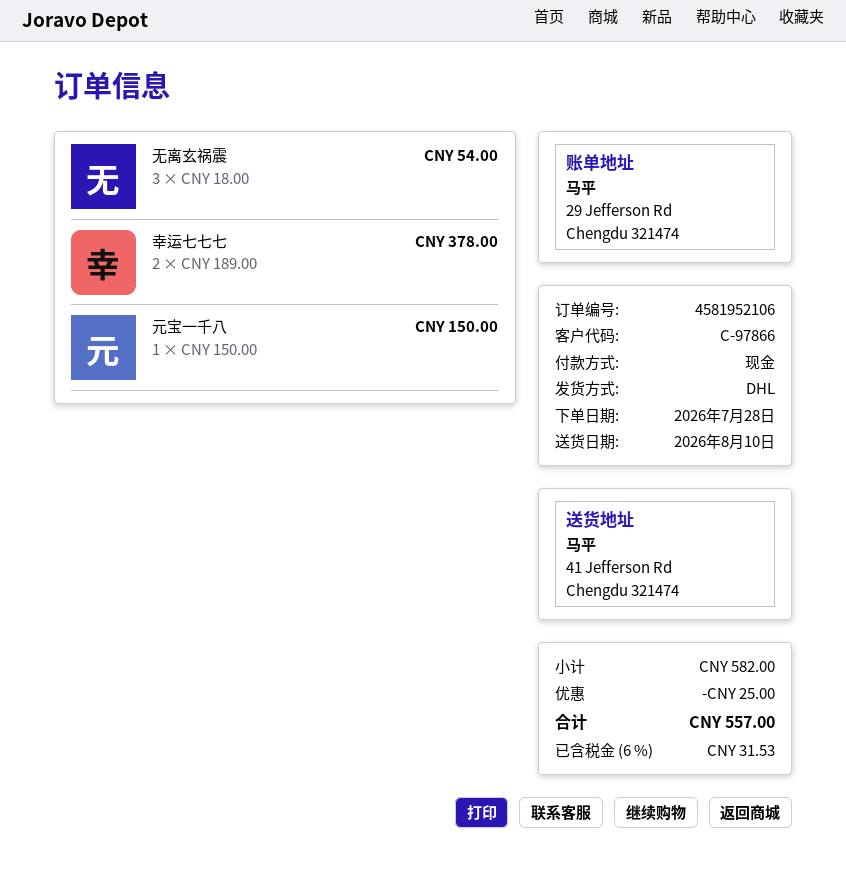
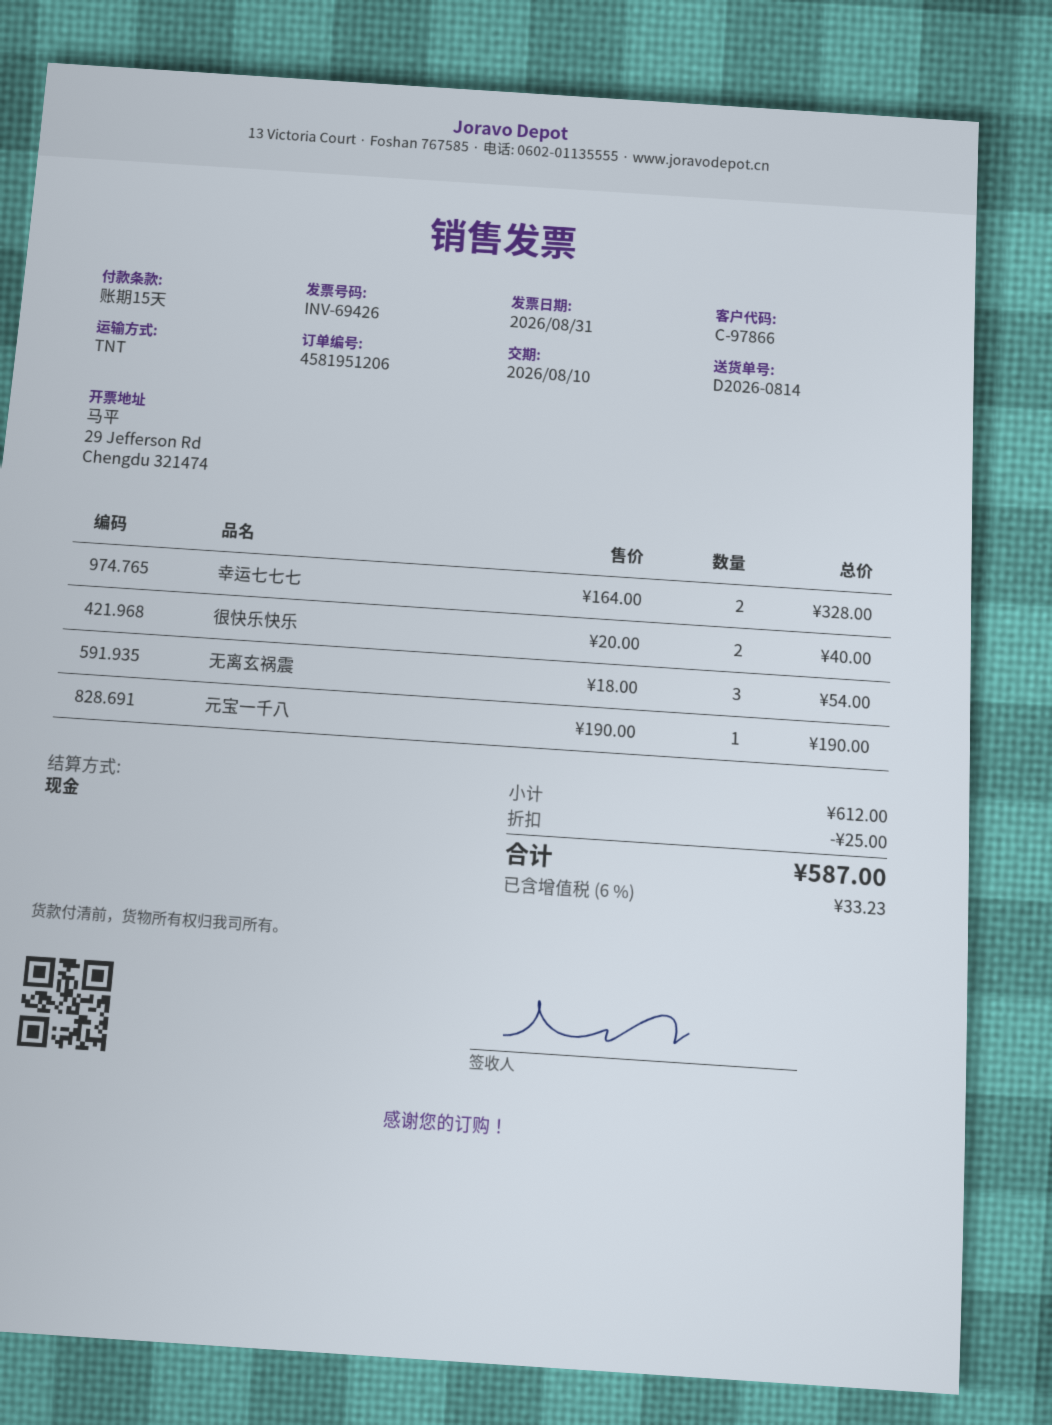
order number: 4581952106 -> 4581951206
shipping method: DHL -> TNT
幸运七七七: 2 x 189.00 = 378.00 -> 2 x 164.00 = 328.00
元宝一千八: 1 x 150.00 = 150.00 -> 1 x 190.00 = 190.00
很快乐快乐: none -> 2 x 20.00 = 40.00
subtotal: 582.00 -> 612.00
tax: 6% = 31.53 -> 6% = 33.23
total: 557.00 -> 587.00

